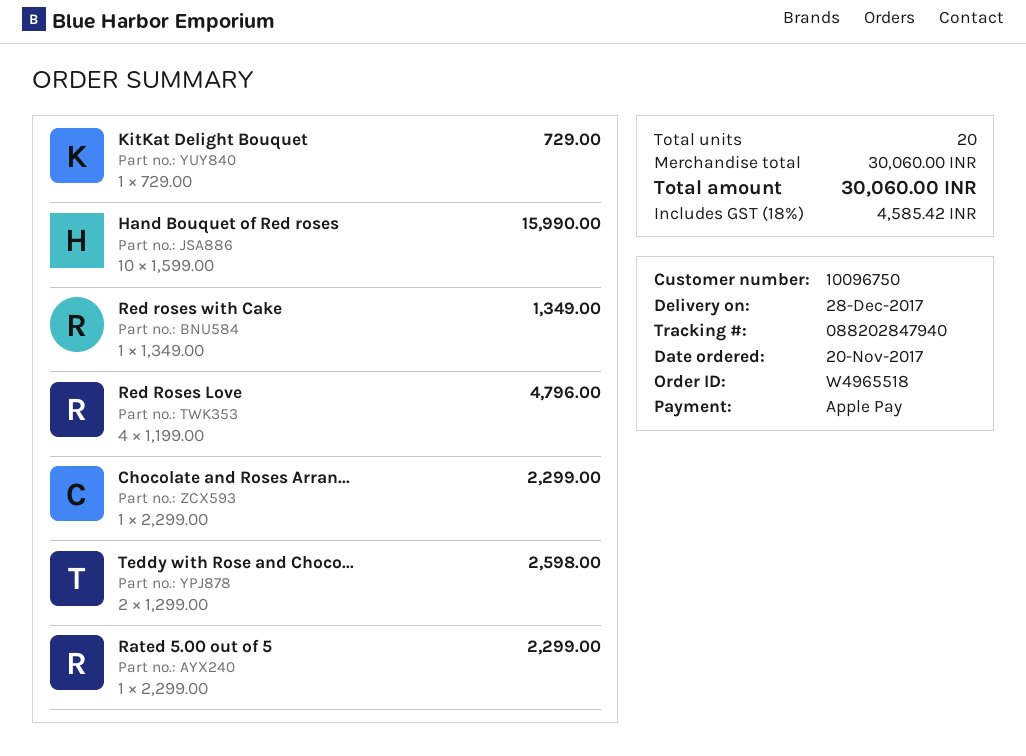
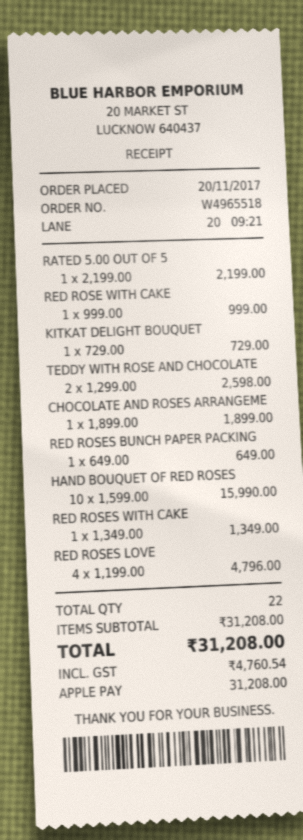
Chocolate and Roses Arran...: 1 x 2299.00 = 2299.00 -> 1 x 1899.00 = 1899.00
Rated 5.00 out of 5: 1 x 2299.00 = 2299.00 -> 1 x 2199.00 = 2199.00
RED ROSE WITH CAKE: none -> 1 x 999.00 = 999.00
RED ROSES BUNCH PAPER PACKING: none -> 1 x 649.00 = 649.00
total quantity: 20 -> 22
subtotal: 30060.00 -> 31208.00
tax: 4585.42 -> 4760.54
total: 30060.00 -> 31208.00

